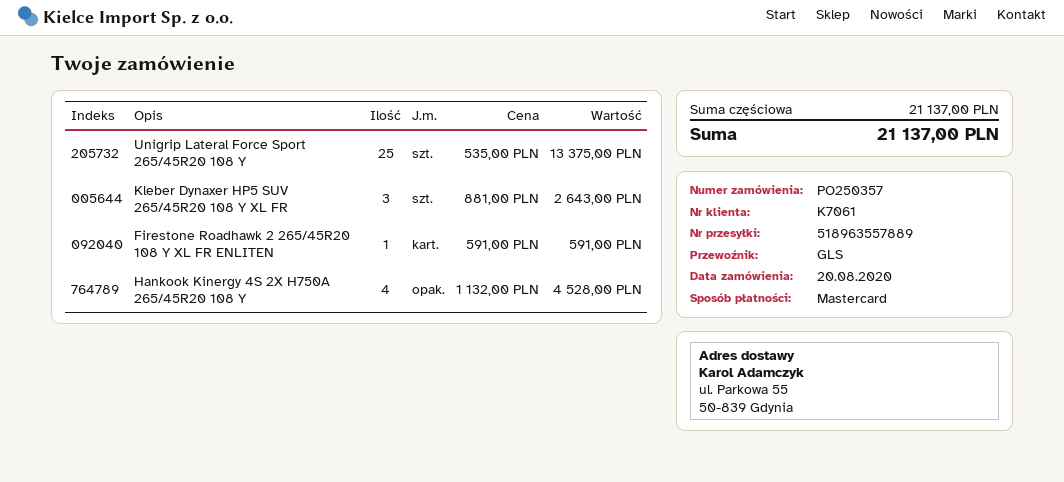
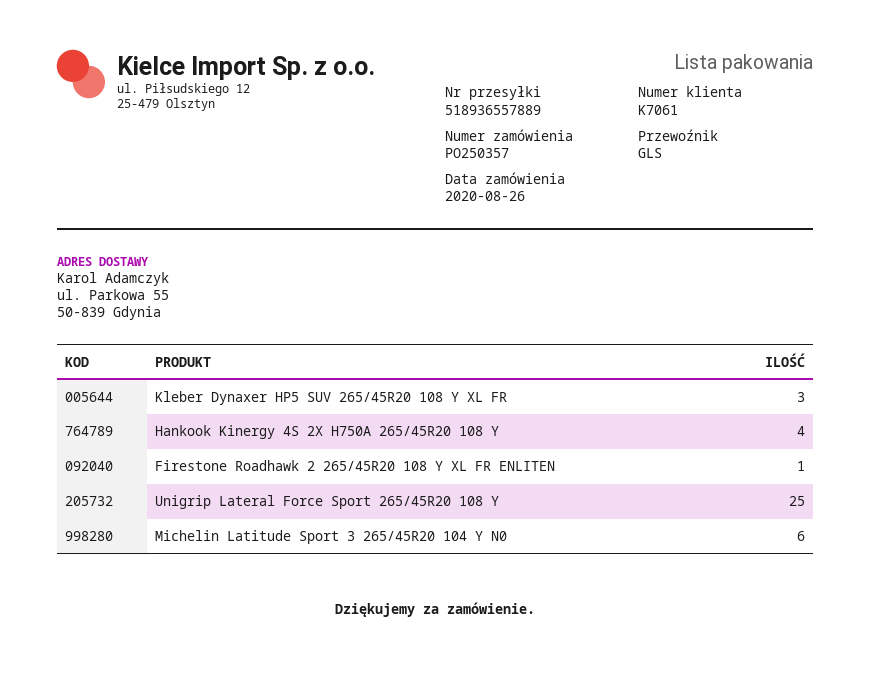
order date: 2020-08-20 -> 2020-08-26
tracking number: 518963557889 -> 518936557889
Michelin Latitude Sport 3 265/45R20 104 Y N0: none -> 6

